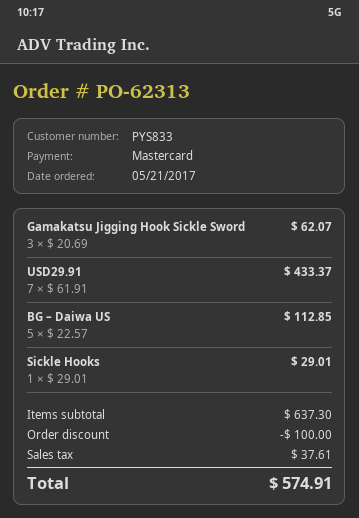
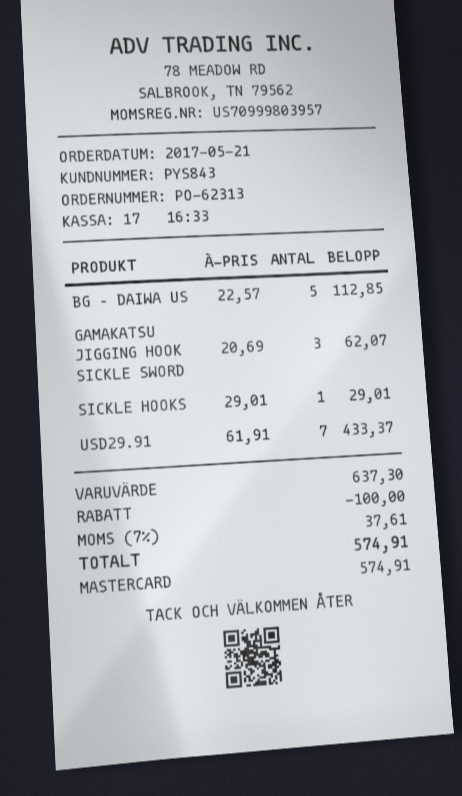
customer number: PYS833 -> PYS843

